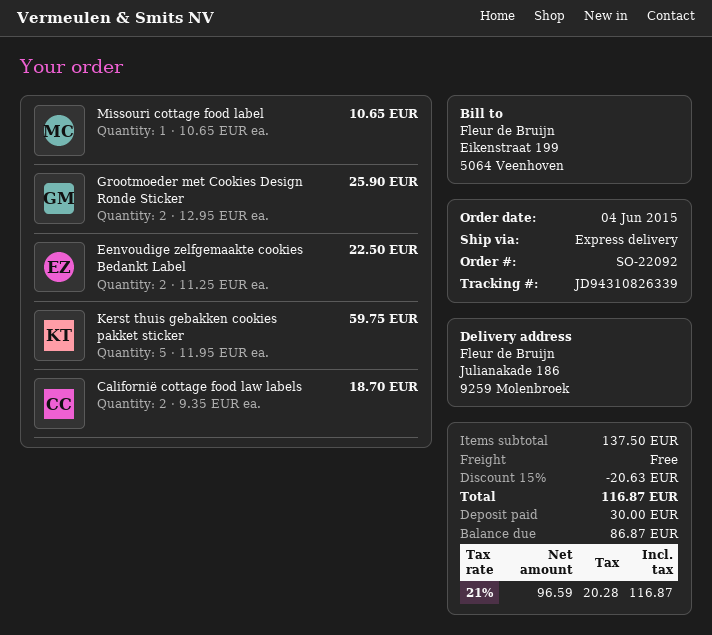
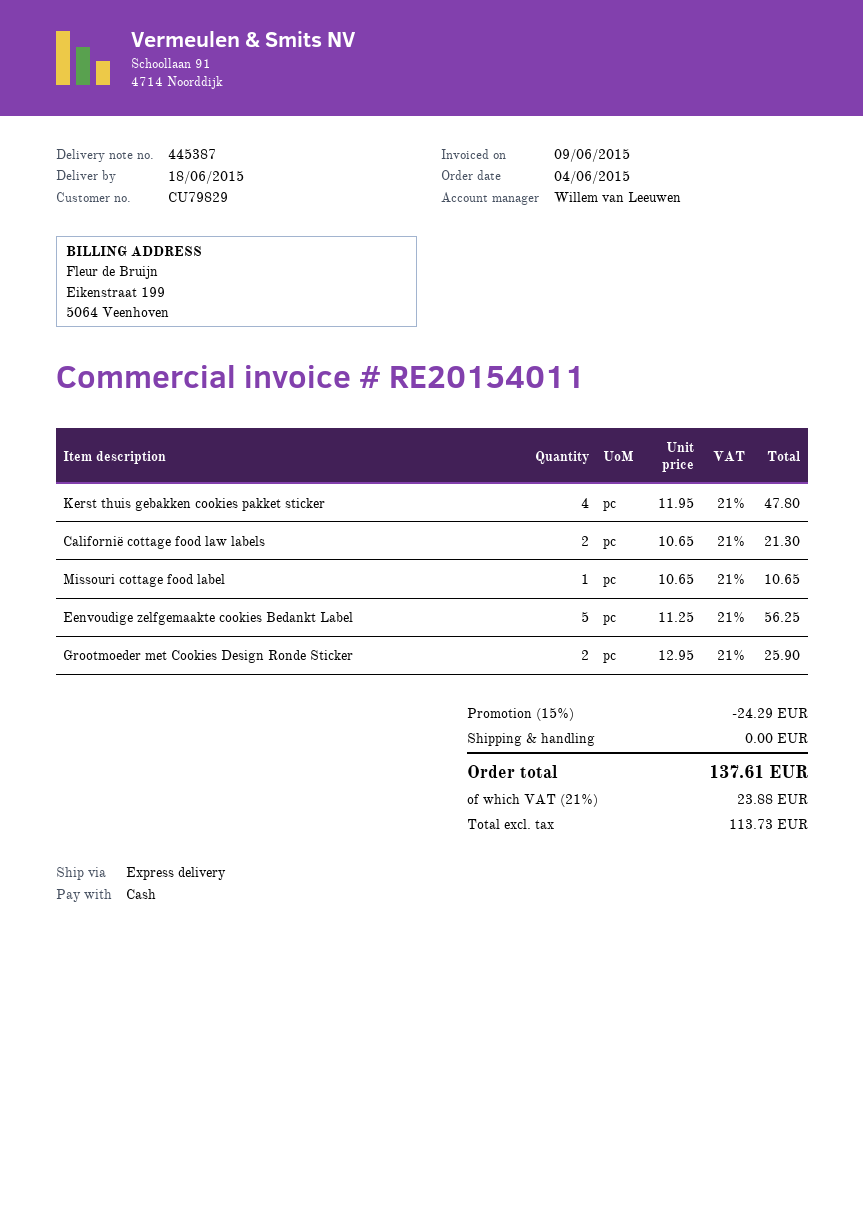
Eenvoudige zelfgemaakte cookies Bedankt Label: 2 x 11.25 = 22.50 -> 5 x 11.25 = 56.25
Kerst thuis gebakken cookies pakket sticker: 5 x 11.95 = 59.75 -> 4 x 11.95 = 47.80
Californië cottage food law labels: 2 x 9.35 = 18.70 -> 2 x 10.65 = 21.30
discount: 15% = 20.63 -> 15% = 24.29
net: 96.59 -> 113.73
tax: 21% = 20.28 -> 21% = 23.88
total: 116.87 -> 137.61

